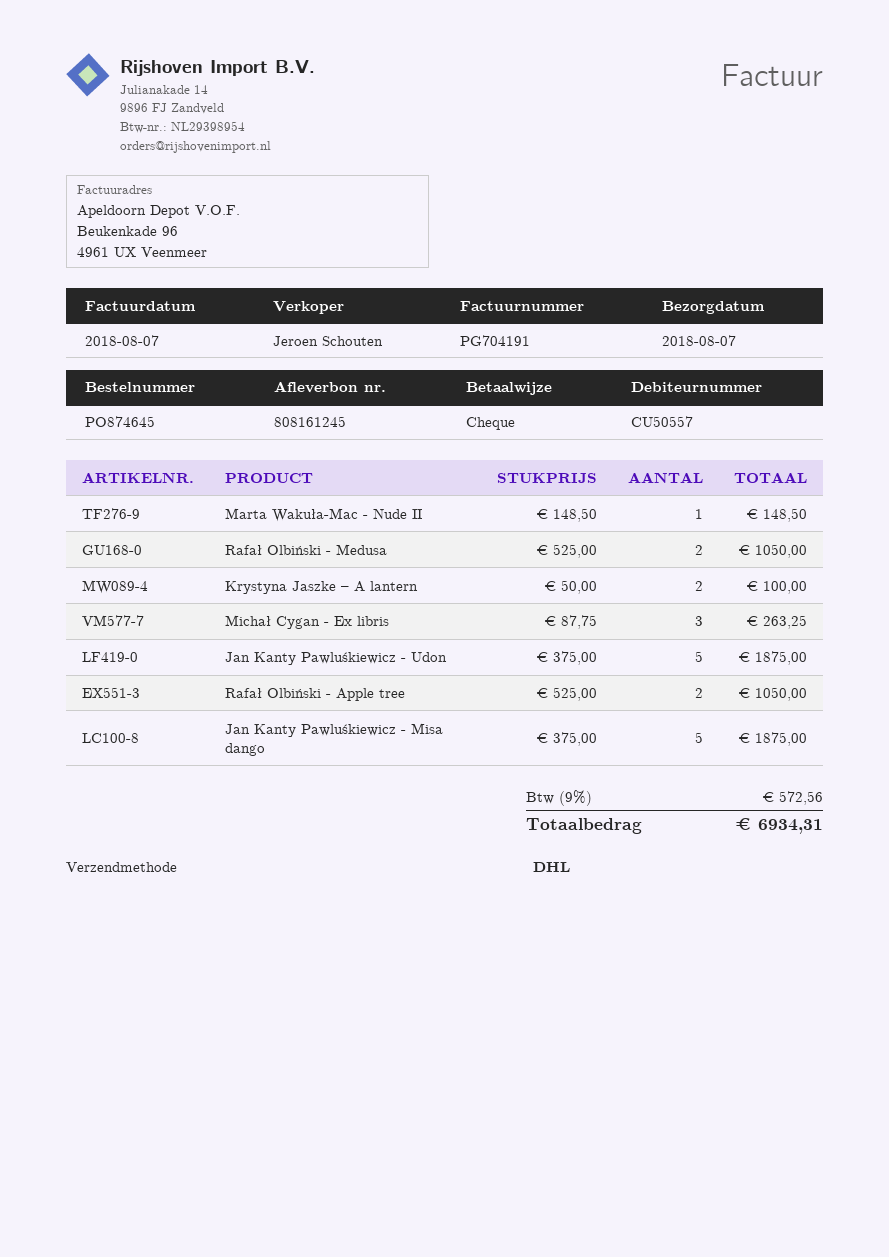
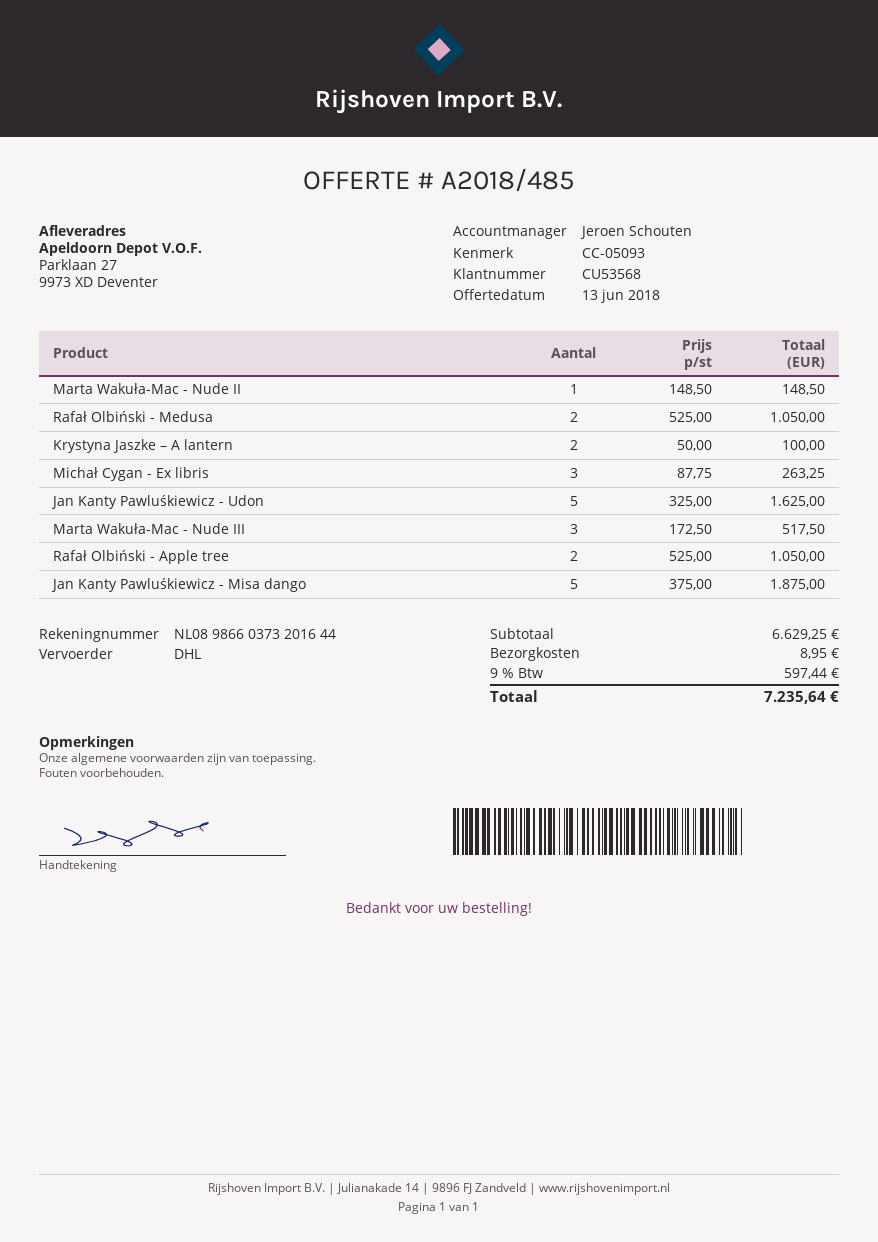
customer number: CU50557 -> CU53568
Jan Kanty Pawluśkiewicz - Udon: 5 x 375.00 = 1875.00 -> 5 x 325.00 = 1625.00
Marta Wakuła-Mac - Nude III: none -> 3 x 172.50 = 517.50
shipping: none -> 8.95
tax: 9% = 572.56 -> 9% = 597.44
total: 6934.31 -> 7235.64

